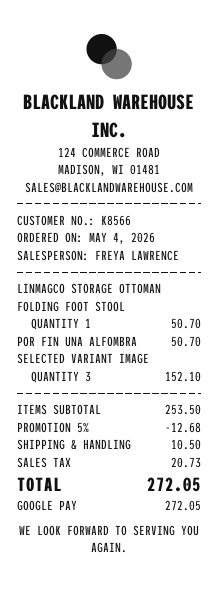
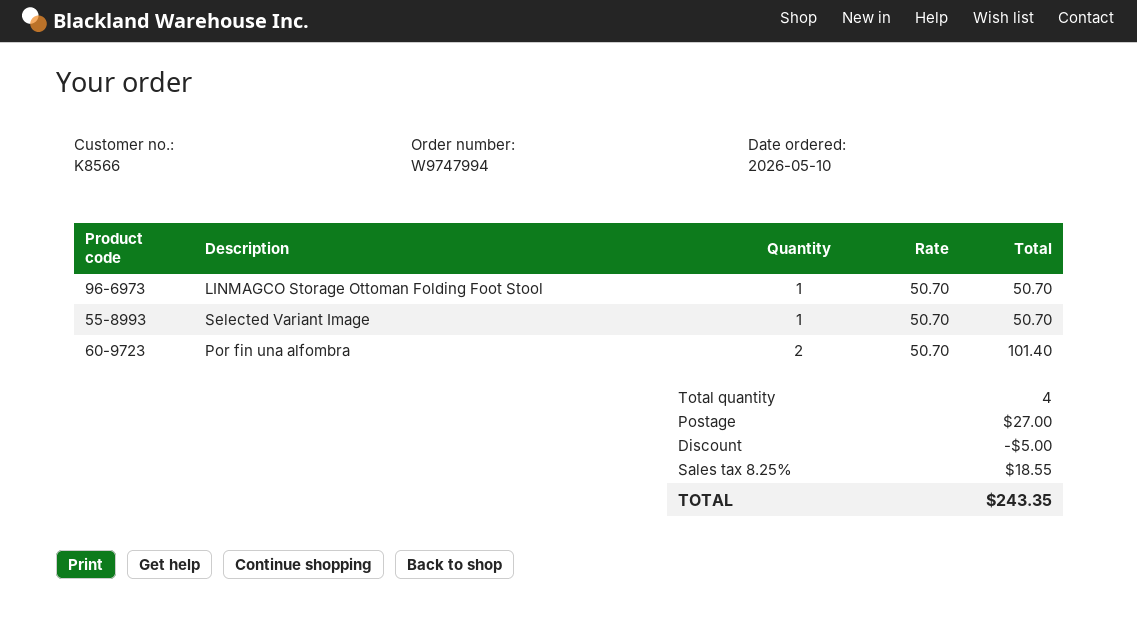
order date: 2026-05-04 -> 2026-05-10
POR FIN UNA ALFOMBRA: 1 for 50.70 -> 2 for 101.40
SELECTED VARIANT IMAGE: 3 for 152.10 -> 1 for 50.70
discount: 12.68 -> 5.00
shipping: 10.50 -> 27.00
tax: 20.73 -> 18.55
total: 272.05 -> 243.35

